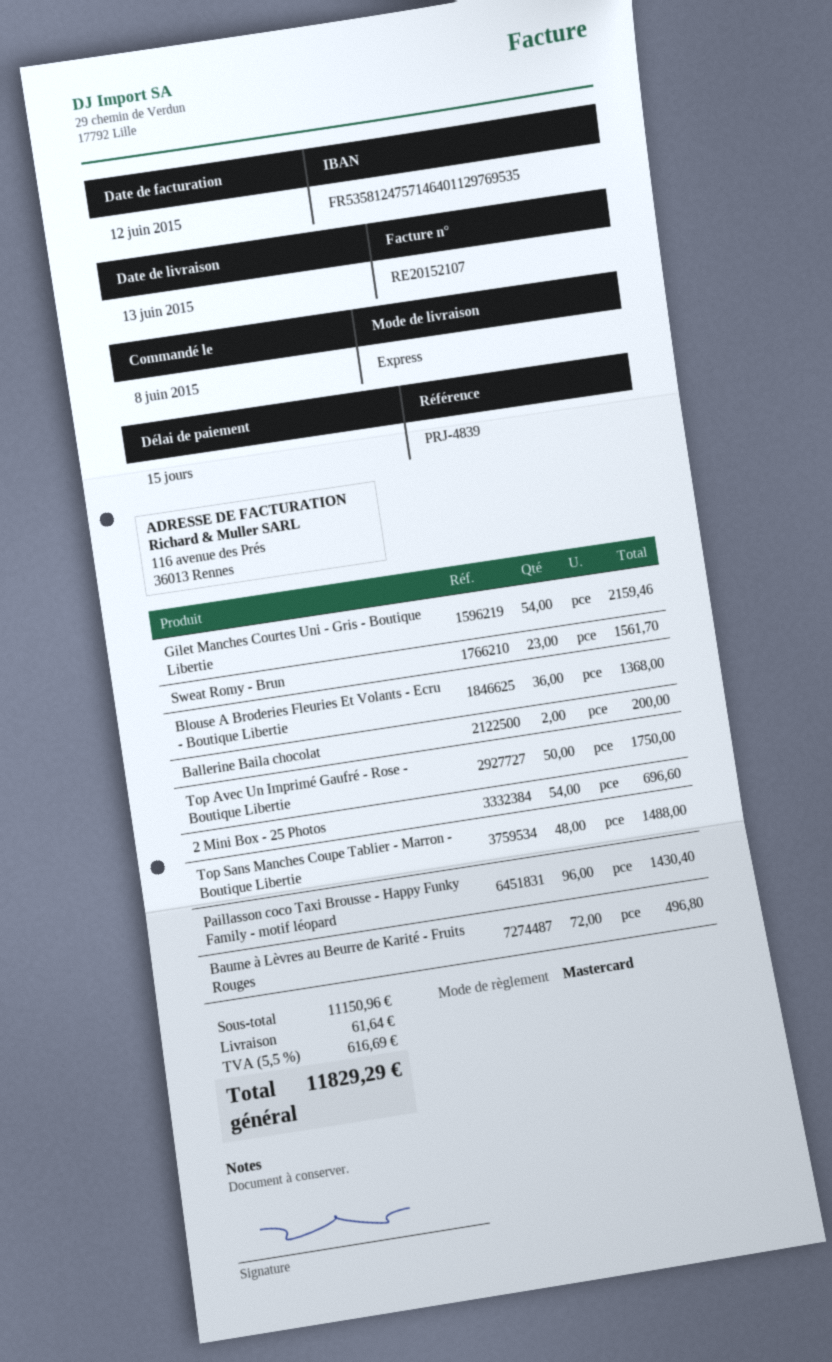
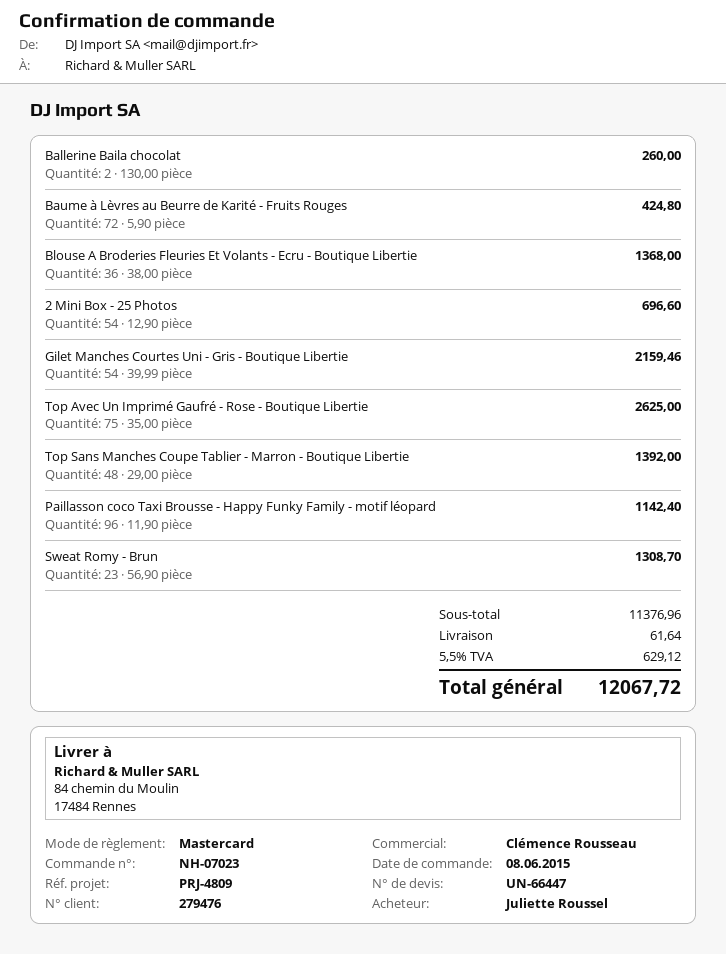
reference: PRJ-4839 -> PRJ-4809
Sweat Romy - Brun: 23 for 1561.70 -> 23 for 1308.70
Ballerine Baila chocolat: 2 for 200.00 -> 2 for 260.00
Top Avec Un Imprimé Gaufré - Rose - Boutique Libertie: 50 for 1750.00 -> 75 for 2625.00
Top Sans Manches Coupe Tablier - Marron - Boutique Libertie: 48 for 1488.00 -> 48 for 1392.00
Paillasson coco Taxi Brousse - Happy Funky Family - motif léopard: 96 for 1430.40 -> 96 for 1142.40
Baume à Lèvres au Beurre de Karité - Fruits Rouges: 72 for 496.80 -> 72 for 424.80
subtotal: 11150.96 -> 11376.96
tax: 5.5% = 616.69 -> 5.5% = 629.12
total: 11829.29 -> 12067.72

